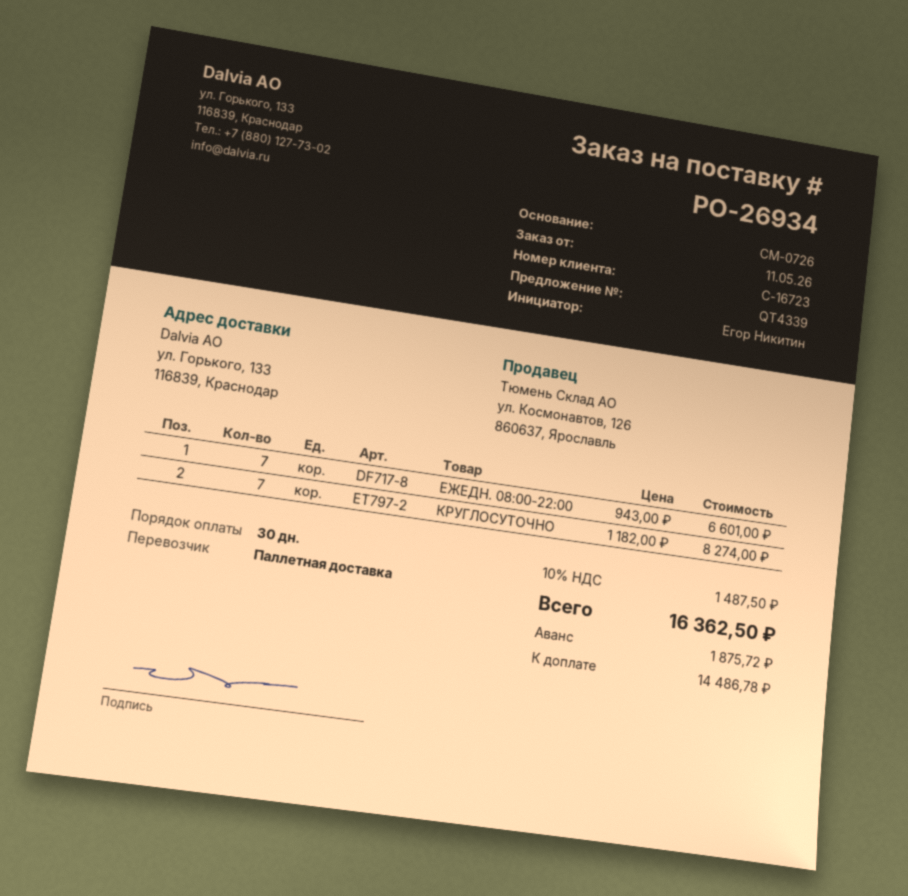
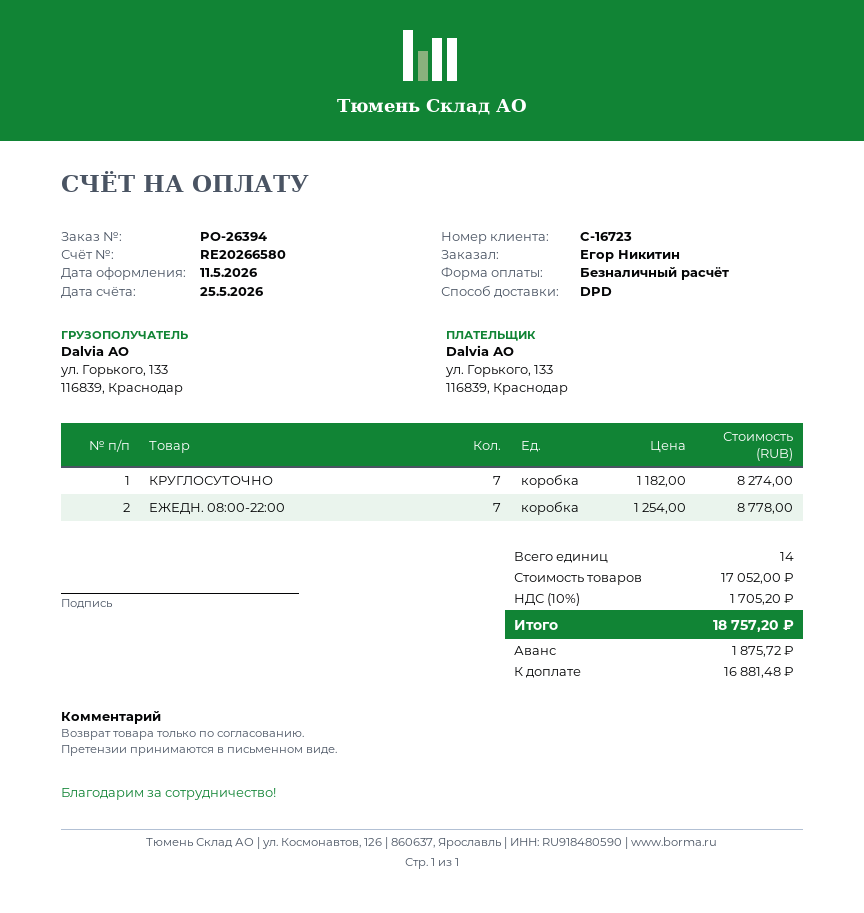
order number: PO-26934 -> PO-26394
shipping method: pallet freight -> DPD
ЕЖЕДН. 08:00-22:00: 7 x 943.00 = 6601.00 -> 7 x 1254.00 = 8778.00
tax: 10% = 1487.50 -> 10% = 1705.20
total: 16362.50 -> 18757.20
balance: 14486.78 -> 16881.48

